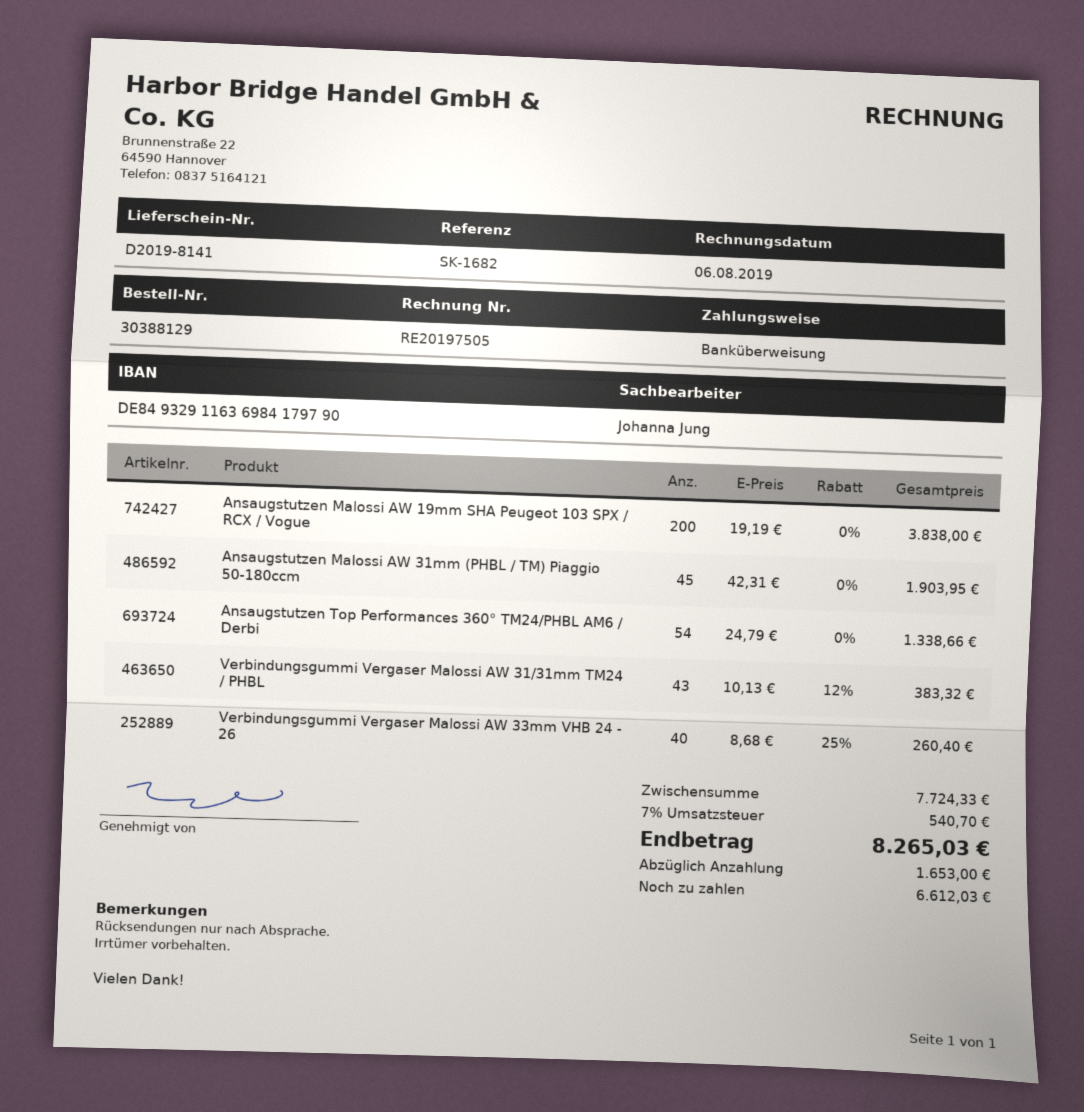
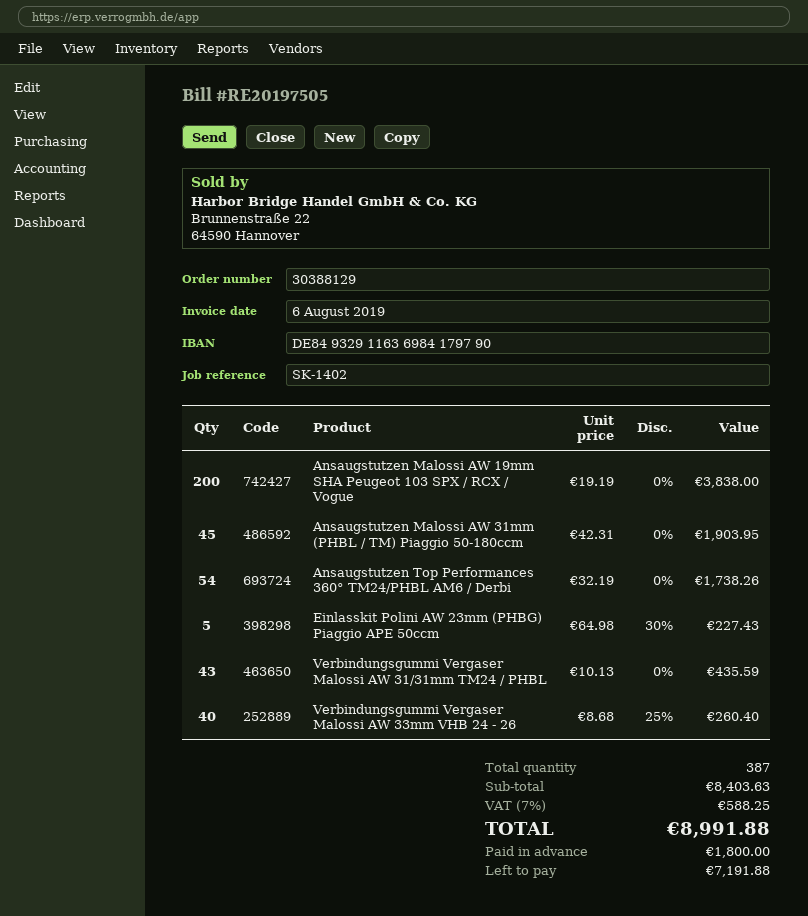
reference: SK-1682 -> SK-1402
Ansaugstutzen Top Performances 360° TM24/PHBL AM6 / Derbi: 54 x 24.79 = 1338.66 -> 54 x 32.19 = 1738.26
Verbindungsgummi Vergaser Malossi AW 31/31mm TM24 / PHBL: 43 x 10.13 - 12% = 383.32 -> 43 x 10.13 = 435.59
Einlasskit Polini AW 23mm (PHBG) Piaggio APE 50ccm: none -> 5 x 64.98 - 30% = 227.43
subtotal: 7724.33 -> 8403.63
tax: 7% = 540.70 -> 7% = 588.25
total: 8265.03 -> 8991.88
deposit: 1653.00 -> 1800.00
balance: 6612.03 -> 7191.88

